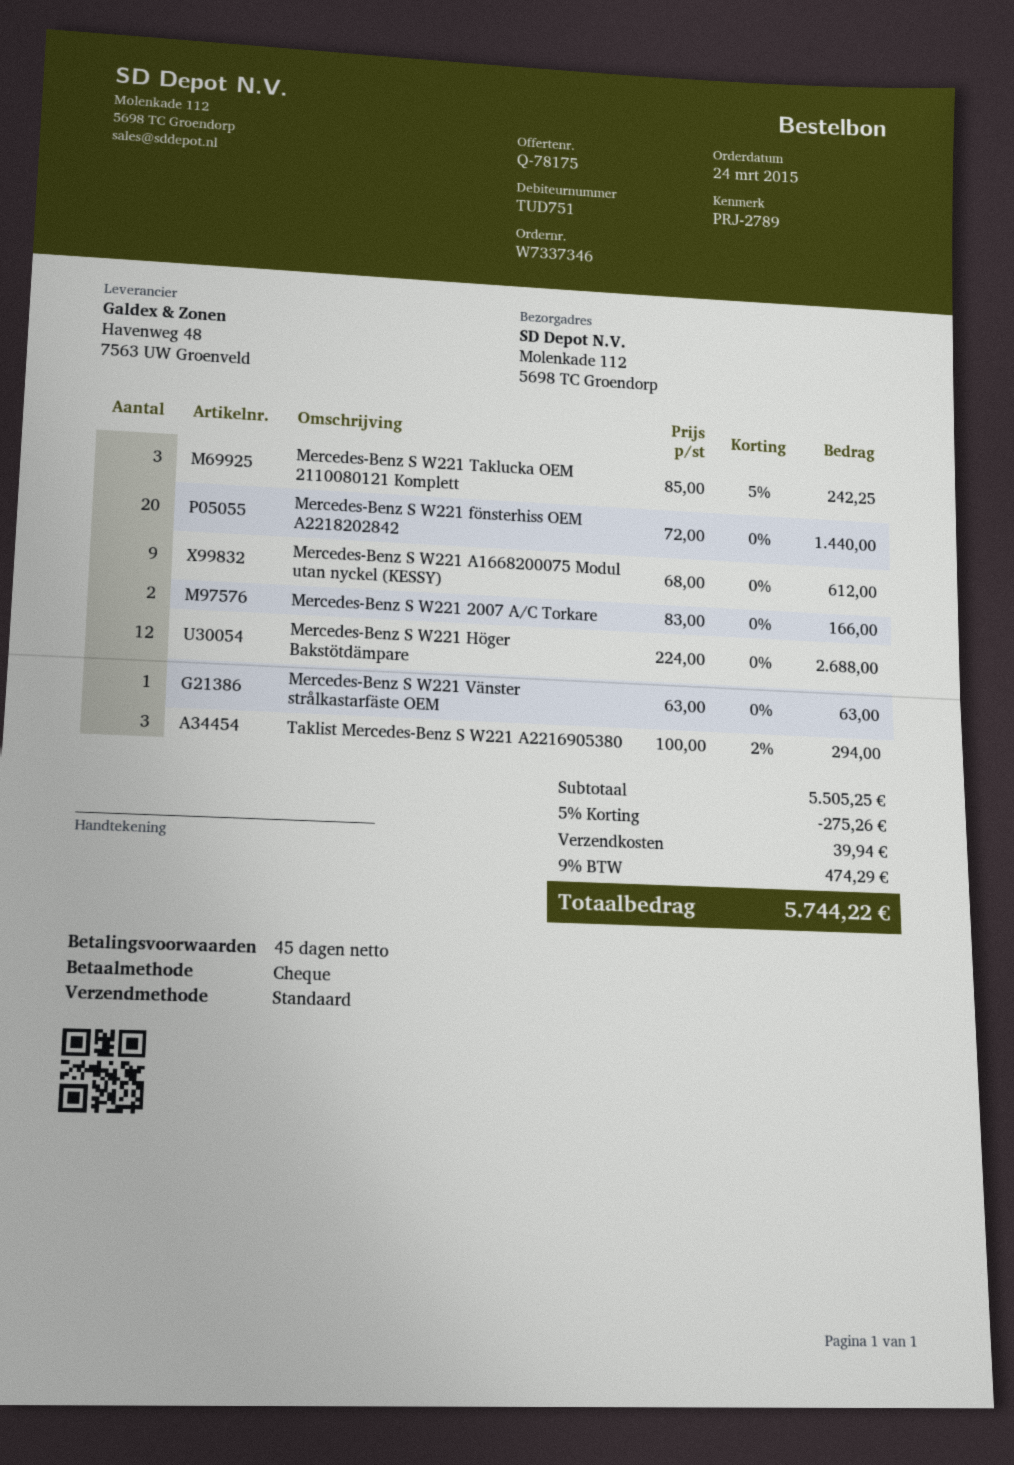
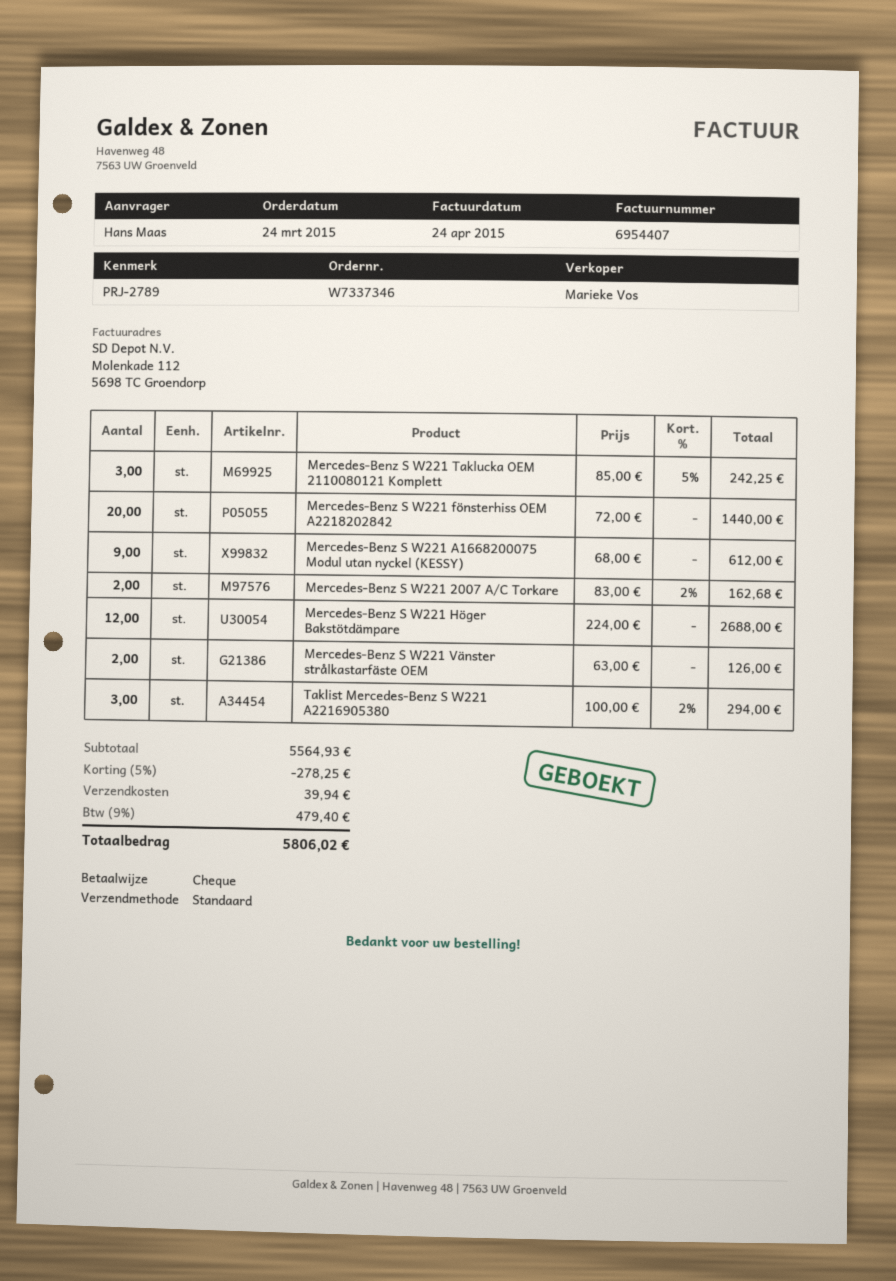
Mercedes-Benz S W221 2007 A/C Torkare: 2 x 83.00 = 166.00 -> 2 x 83.00 - 2% = 162.68
Mercedes-Benz S W221 Vänster strålkastarfäste OEM: 1 x 63.00 = 63.00 -> 2 x 63.00 = 126.00
subtotal: 5505.25 -> 5564.93
discount: 5% = 275.26 -> 5% = 278.25
tax: 9% = 474.29 -> 9% = 479.40
total: 5744.22 -> 5806.02

